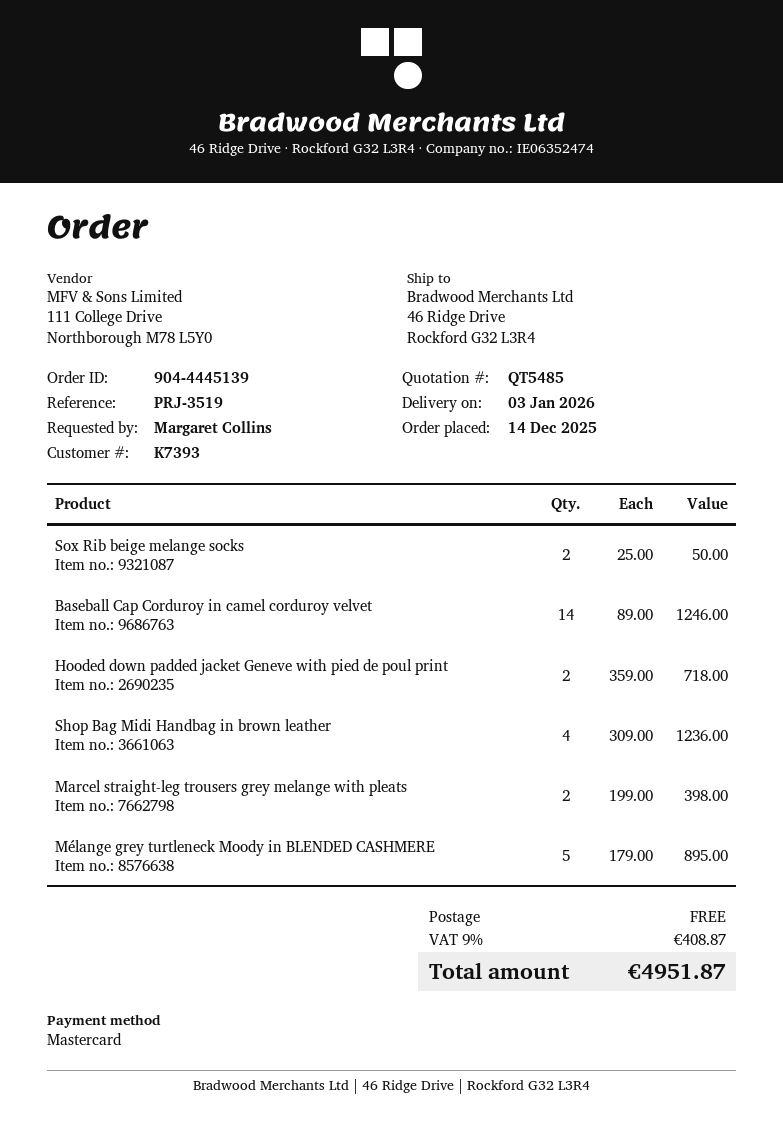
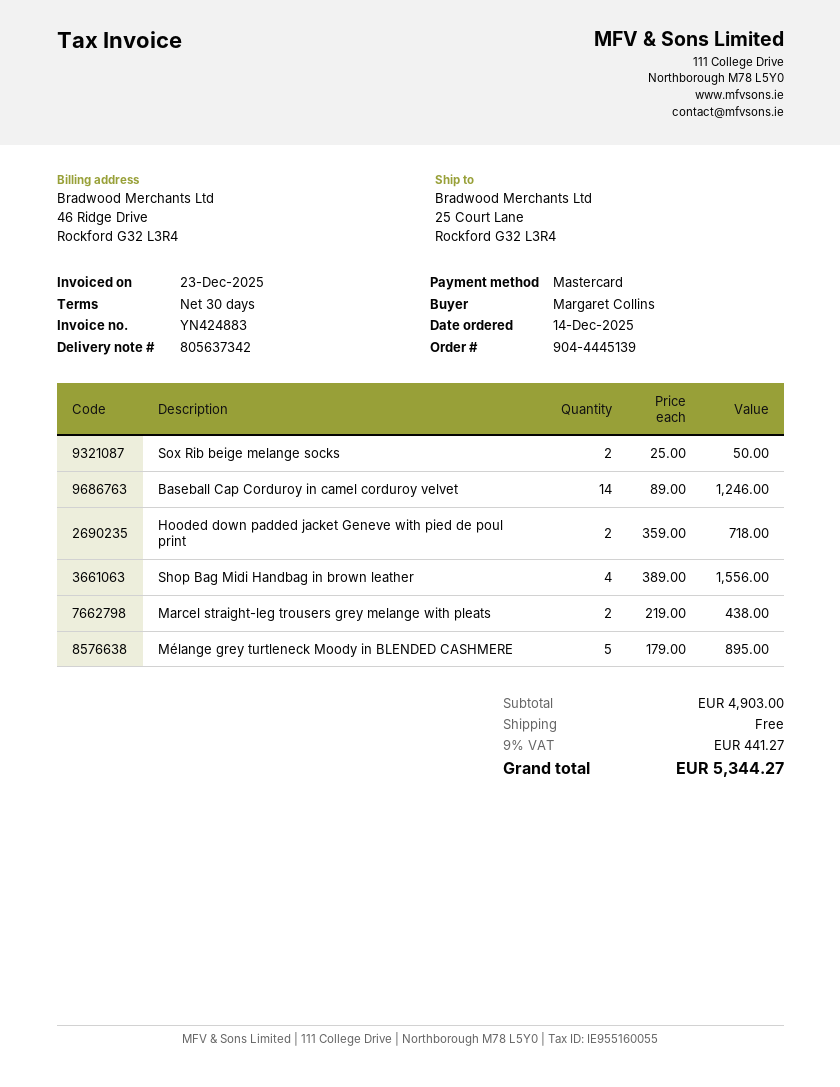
ship to: 46 Ridge Drive, Rockford G32 L3R4 -> 25 Court Lane, Rockford G32 L3R4
Shop Bag Midi Handbag in brown leather: 4 x 309.00 = 1236.00 -> 4 x 389.00 = 1556.00
Marcel straight-leg trousers grey melange with pleats: 2 x 199.00 = 398.00 -> 2 x 219.00 = 438.00
tax: 9% = 408.87 -> 9% = 441.27
total: 4951.87 -> 5344.27

